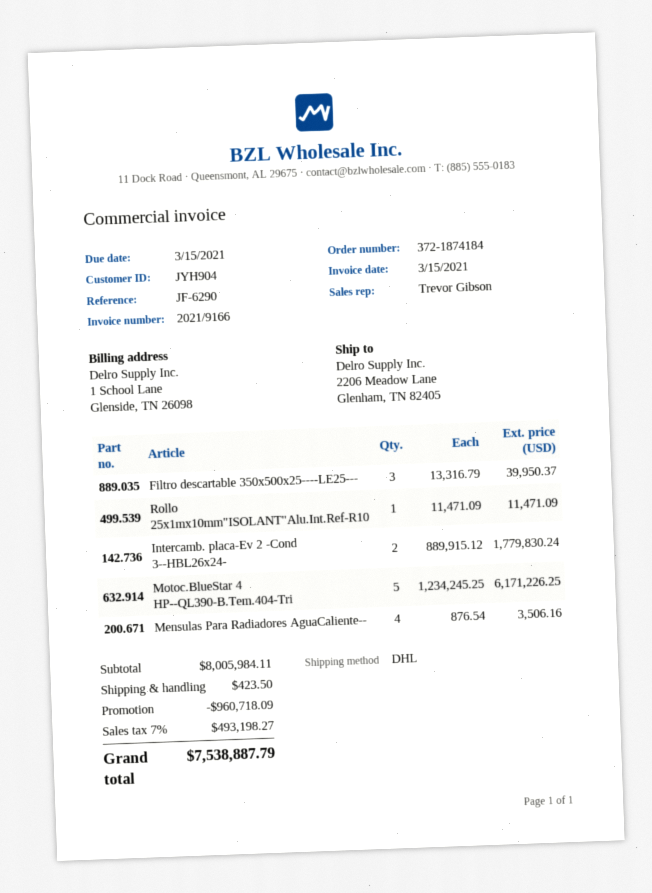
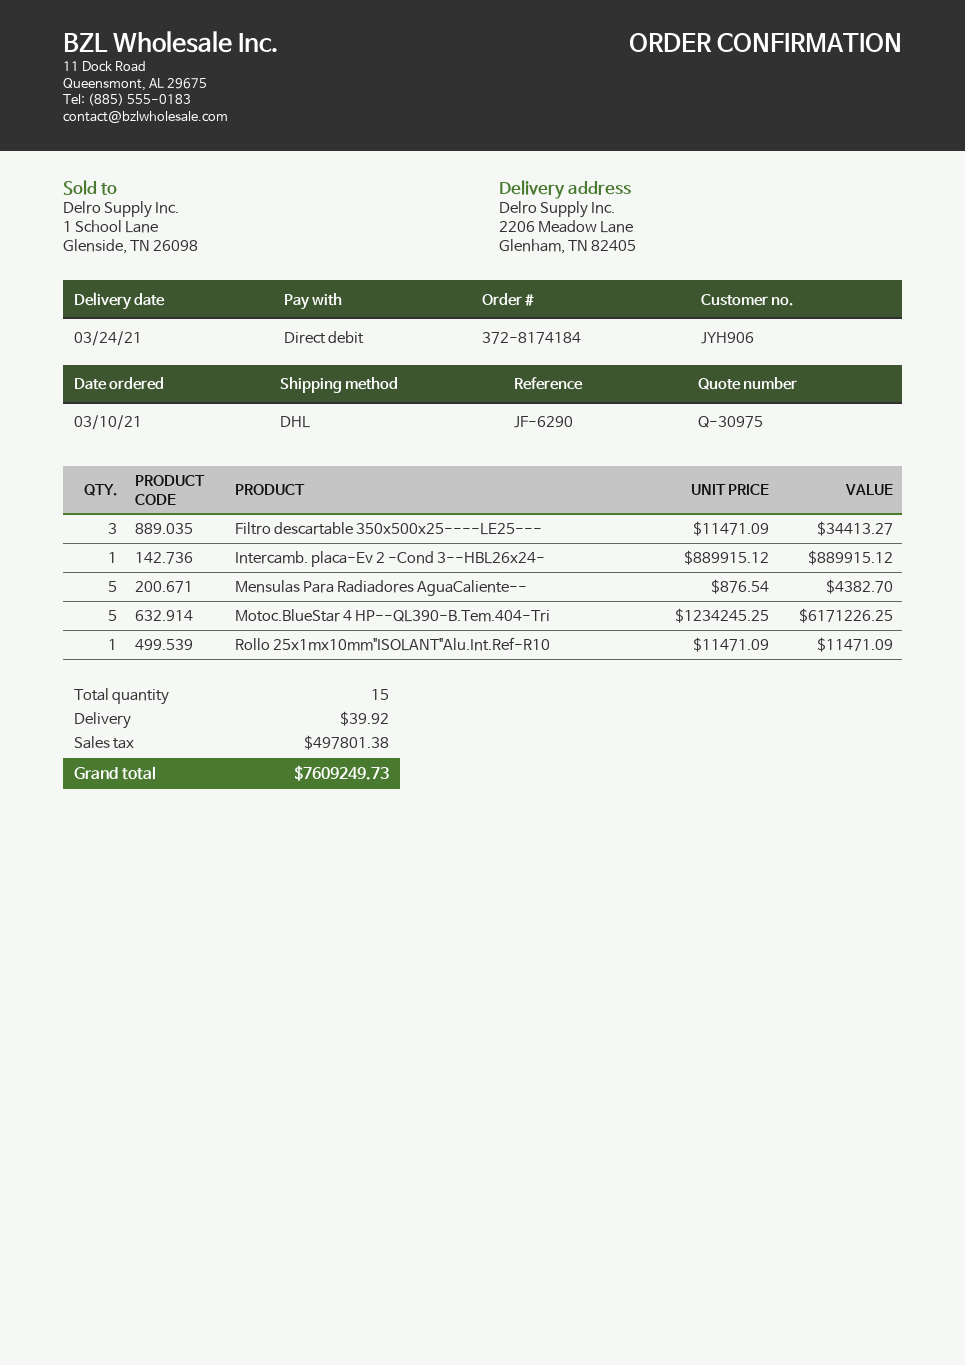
order number: 372-1874184 -> 372-8174184
customer number: JYH904 -> JYH906
Filtro descartable 350x500x25----LE25---: 3 x 13316.79 = 39950.37 -> 3 x 11471.09 = 34413.27
Intercamb. placa-Ev 2 -Cond 3--HBL26x24-: 2 x 889915.12 = 1779830.24 -> 1 x 889915.12 = 889915.12
Mensulas Para Radiadores AguaCaliente--: 4 x 876.54 = 3506.16 -> 5 x 876.54 = 4382.70
discount: 960718.09 -> none
shipping: 423.50 -> 39.92
tax: 493198.27 -> 497801.38
total: 7538887.79 -> 7609249.73

